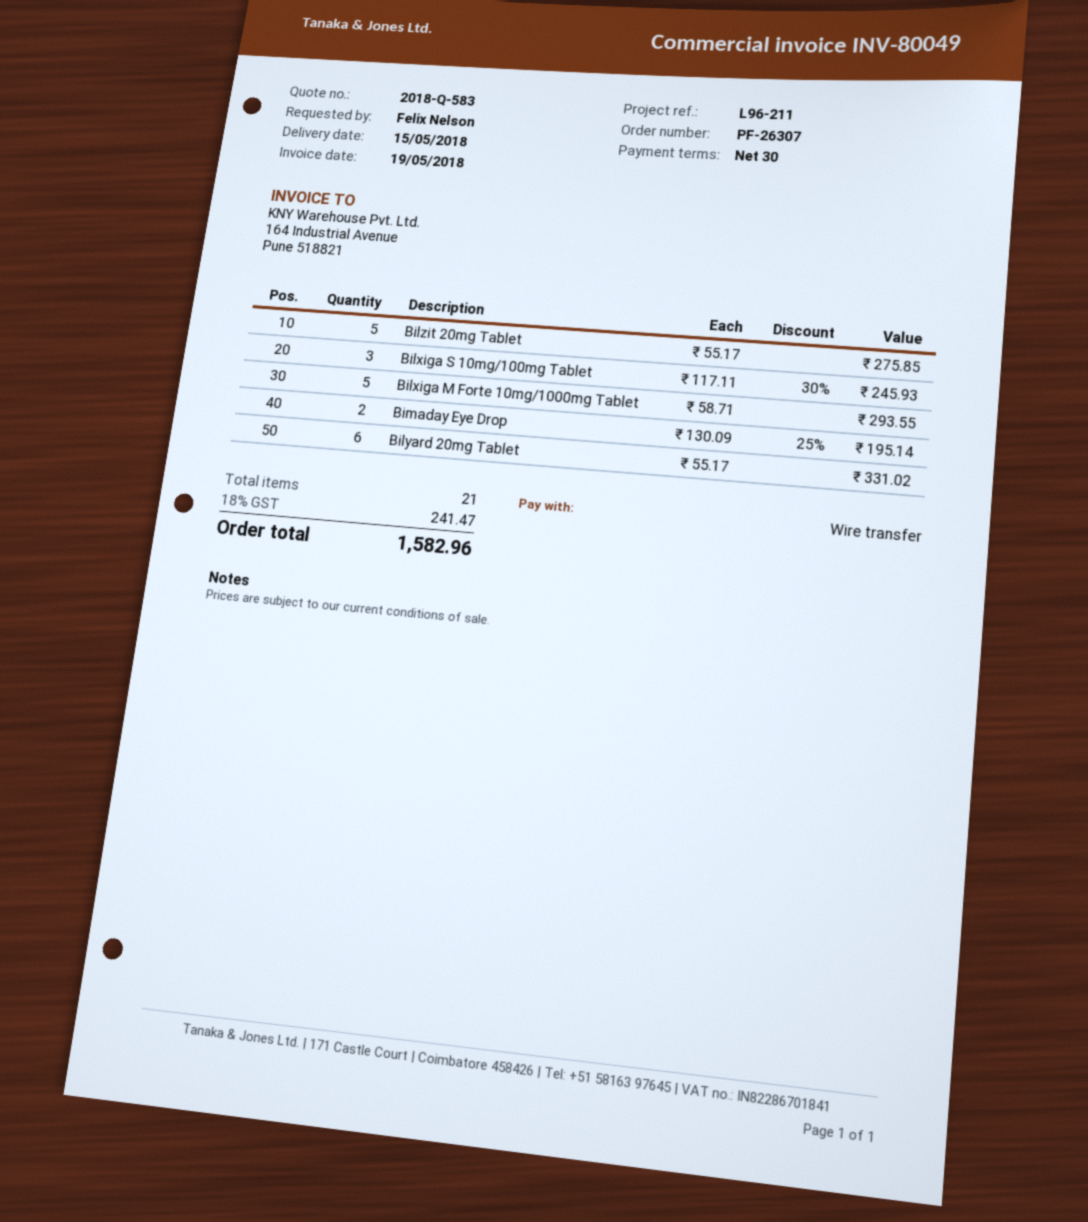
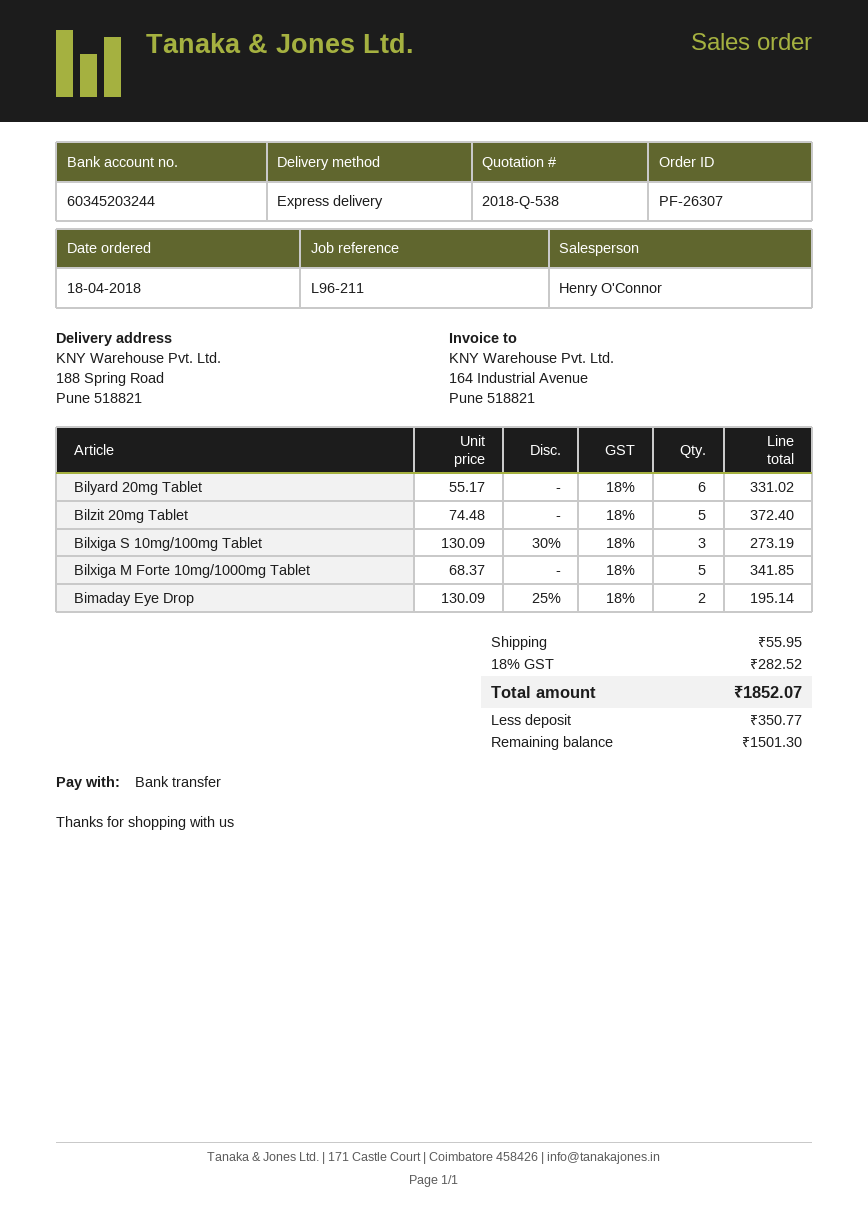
quote number: 2018-Q-583 -> 2018-Q-538
Bilzit 20mg Tablet: 5 x 55.17 = 275.85 -> 5 x 74.48 = 372.40
Bilxiga S 10mg/100mg Tablet: 3 x 117.11 - 30% = 245.93 -> 3 x 130.09 - 30% = 273.19
Bilxiga M Forte 10mg/1000mg Tablet: 5 x 58.71 = 293.55 -> 5 x 68.37 = 341.85
shipping: none -> 55.95
tax: 18% = 241.47 -> 18% = 282.52
total: 1582.96 -> 1852.07

